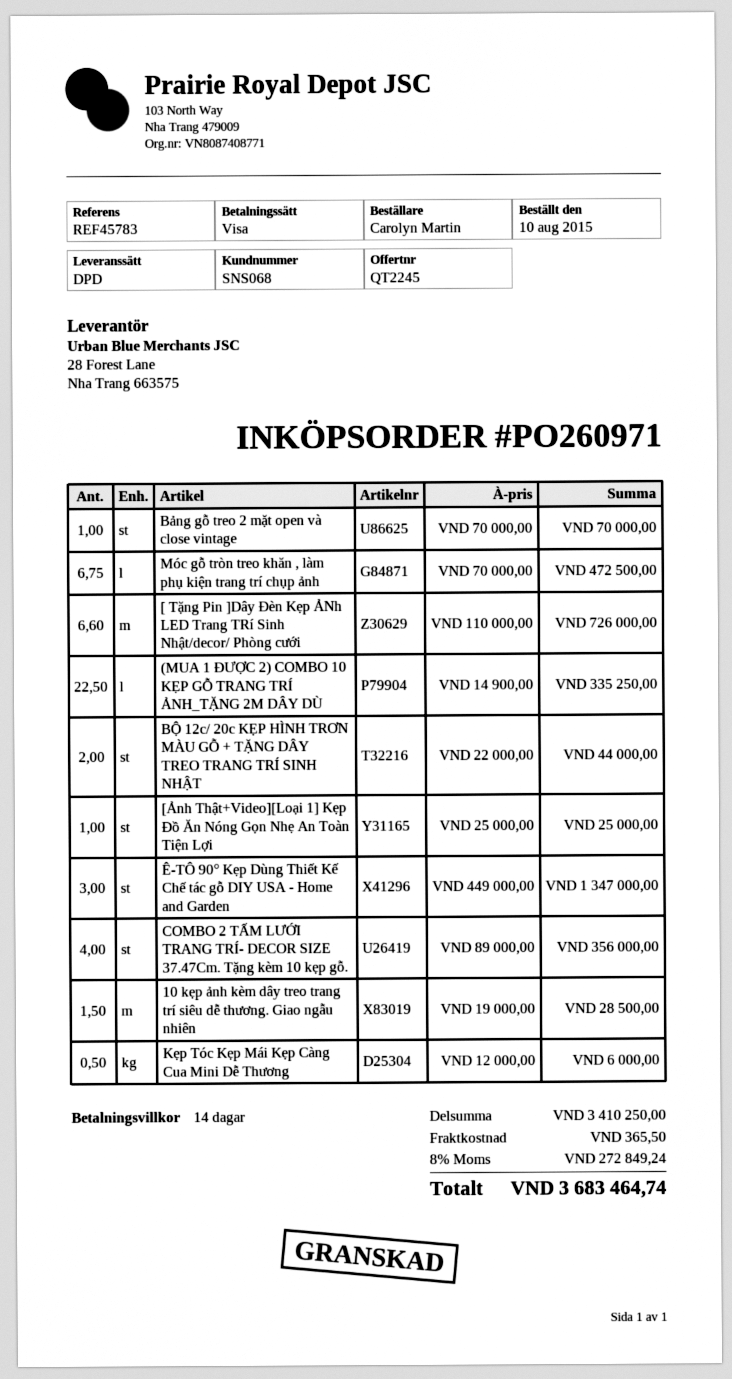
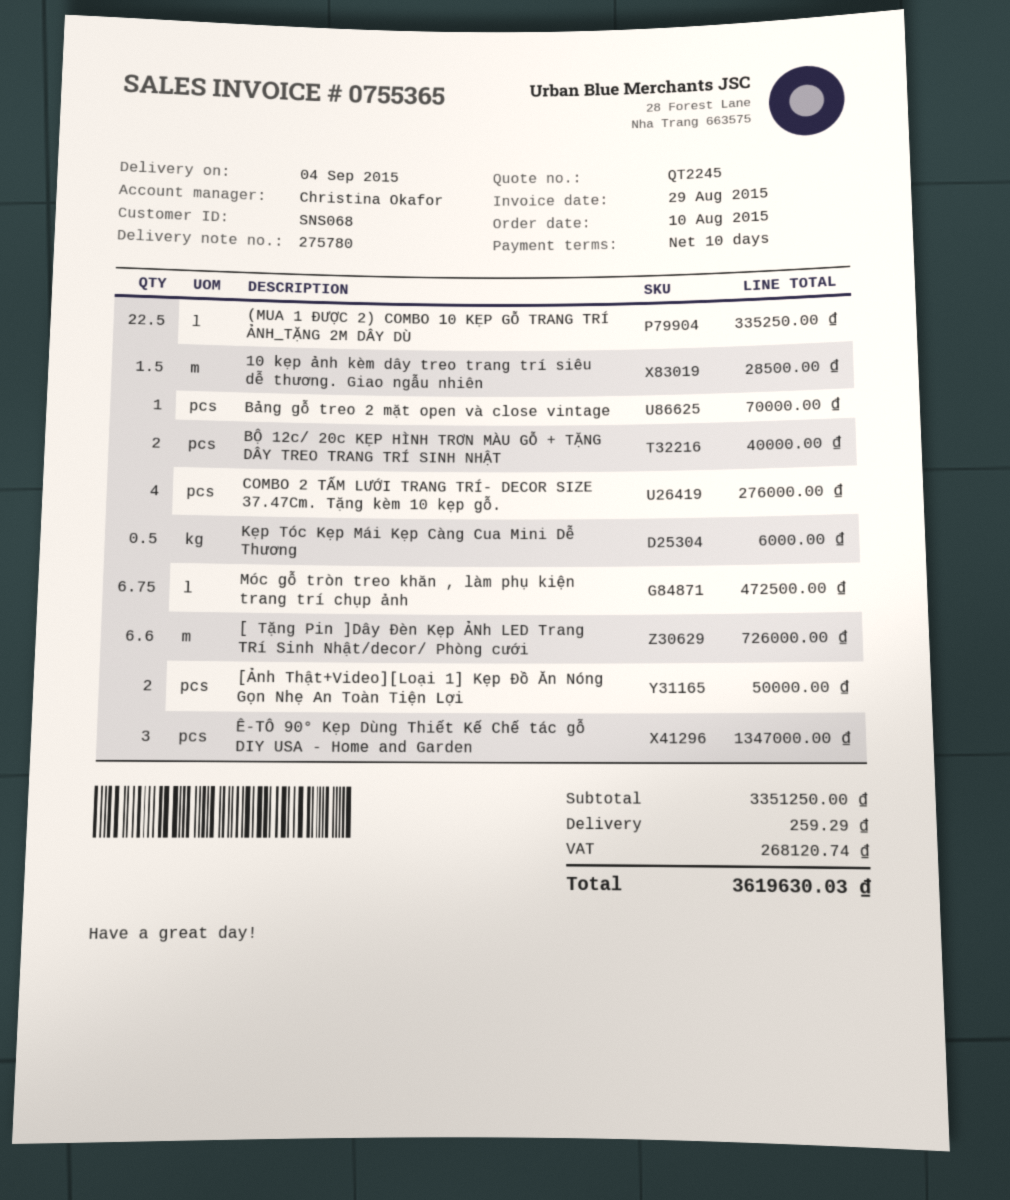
payment terms: 14 days -> 10 days
BỘ 12c/ 20c KẸP HÌNH TRƠN MÀU GỖ + TẶNG DÂY TREO TRANG TRÍ SINH NHẬT: 2 for 44000.00 -> 2 for 40000.00
[Ảnh Thật+Video][Loại 1] Kẹp Đồ Ăn Nóng Gọn Nhẹ An Toàn Tiện Lợi: 1 for 25000.00 -> 2 for 50000.00
COMBO 2 TẤM LƯỚI TRANG TRÍ- DECOR SIZE 37.47Cm. Tặng kèm 10 kẹp gỗ.: 4 for 356000.00 -> 4 for 276000.00
subtotal: 3410250.00 -> 3351250.00
shipping: 365.50 -> 259.29
tax: 272849.24 -> 268120.74
total: 3683464.74 -> 3619630.03

